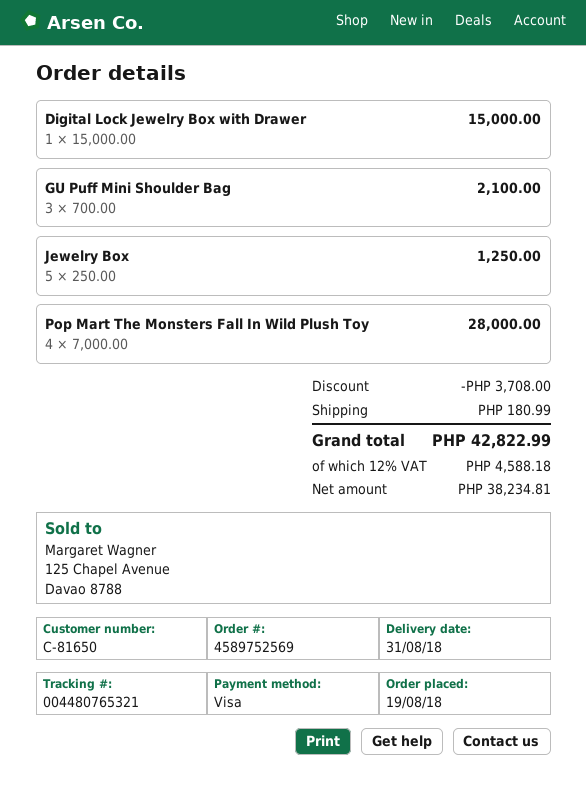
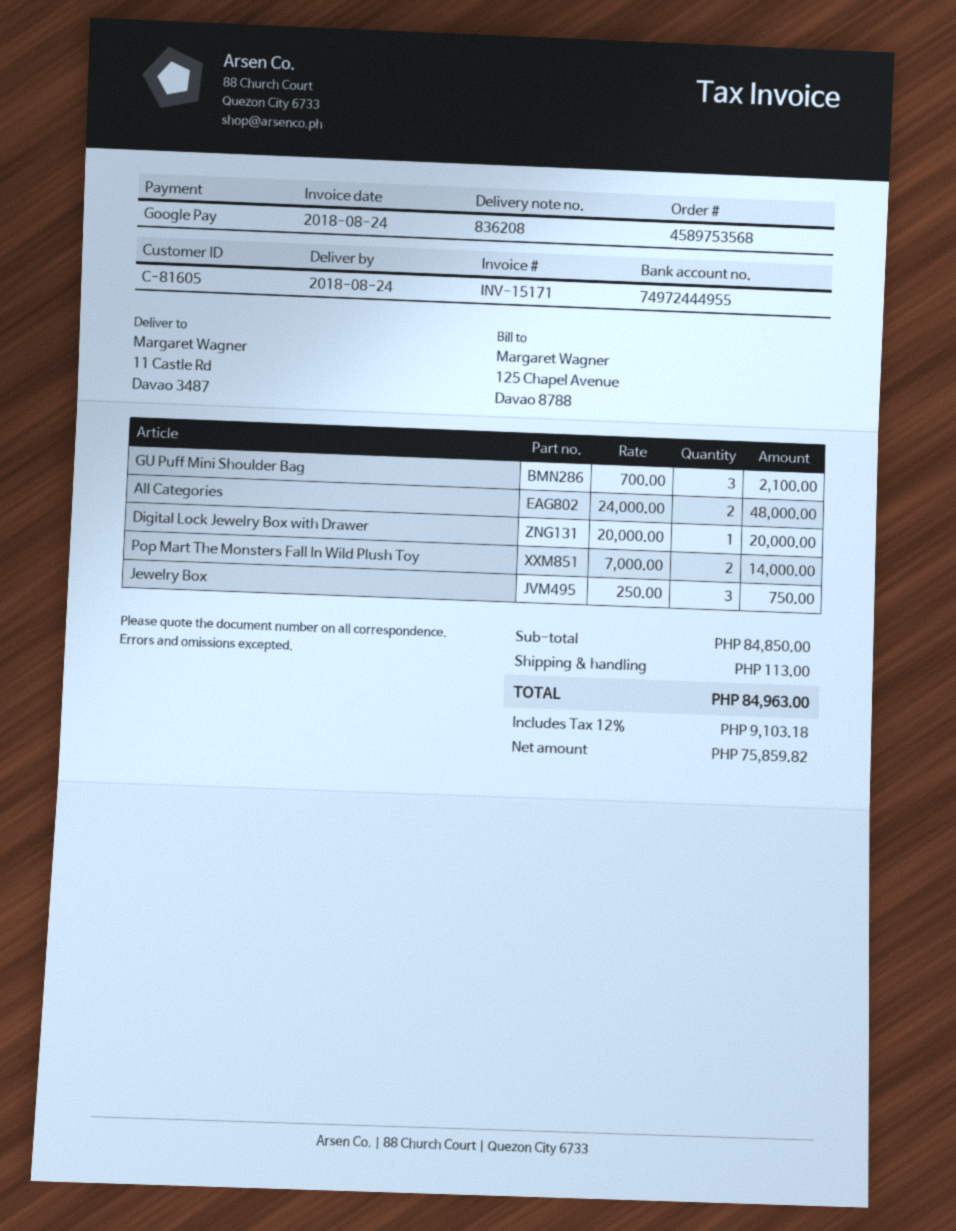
order number: 4589752569 -> 4589753568
delivery date: 2018-08-31 -> 2018-08-24
customer number: C-81650 -> C-81605
payment method: Visa -> Google Pay
Digital Lock Jewelry Box with Drawer: 1 x 15000.00 = 15000.00 -> 1 x 20000.00 = 20000.00
Jewelry Box: 5 x 250.00 = 1250.00 -> 3 x 250.00 = 750.00
Pop Mart The Monsters Fall In Wild Plush Toy: 4 x 7000.00 = 28000.00 -> 2 x 7000.00 = 14000.00
All Categories: none -> 2 x 24000.00 = 48000.00
discount: 3708.00 -> none
shipping: 180.99 -> 113.00
net: 38234.81 -> 75859.82
tax: 12% = 4588.18 -> 12% = 9103.18
total: 42822.99 -> 84963.00

